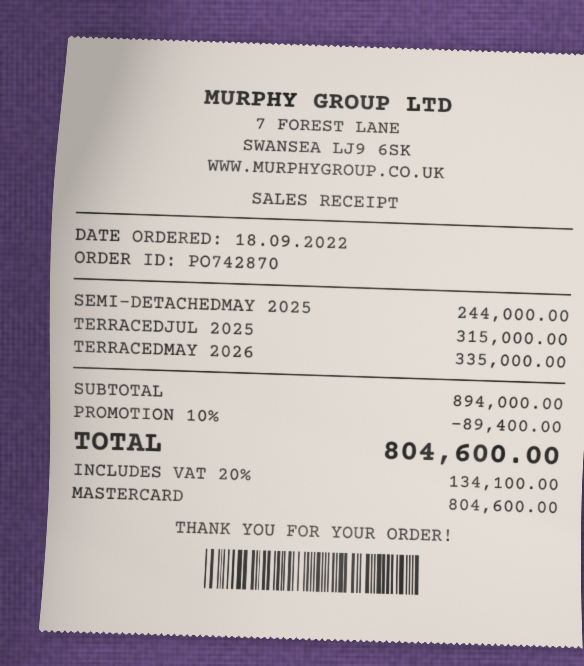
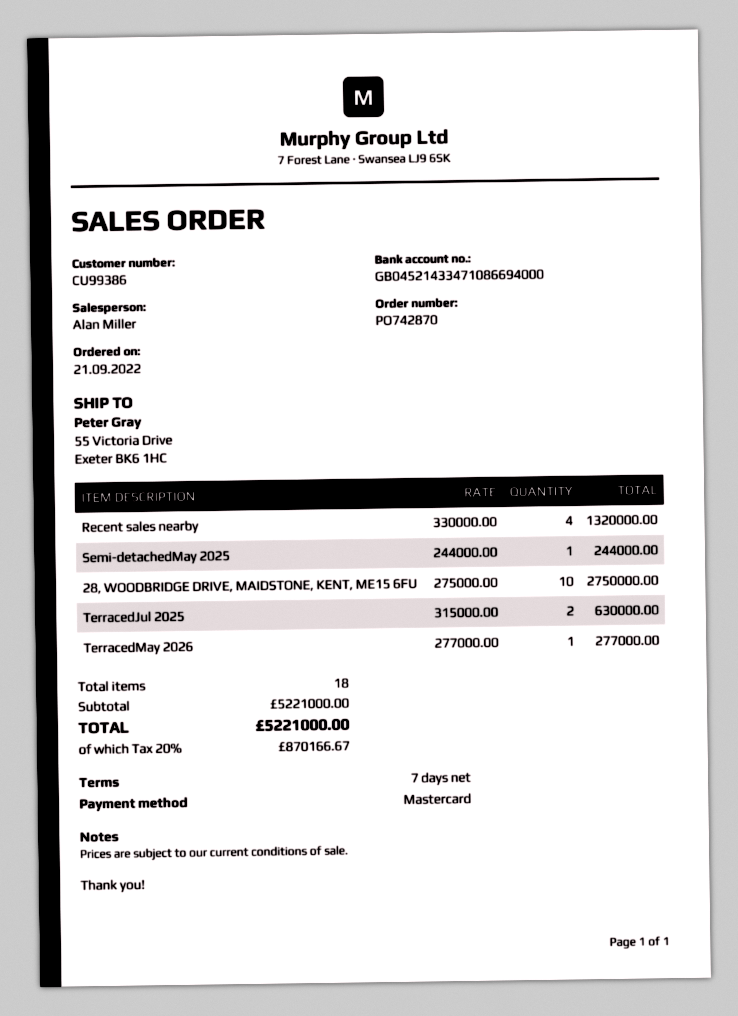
order date: 2022-09-18 -> 2022-09-21
TERRACEDJUL 2025: 1 x 315000.00 = 315000.00 -> 2 x 315000.00 = 630000.00
TERRACEDMAY 2026: 1 x 335000.00 = 335000.00 -> 1 x 277000.00 = 277000.00
Recent sales nearby: none -> 4 x 330000.00 = 1320000.00
28, WOODBRIDGE DRIVE, MAIDSTONE, KENT, ME15 6FU: none -> 10 x 275000.00 = 2750000.00
subtotal: 894000.00 -> 5221000.00
discount: 10% = 89400.00 -> none
tax: 20% = 134100.00 -> 20% = 870166.67
total: 804600.00 -> 5221000.00

